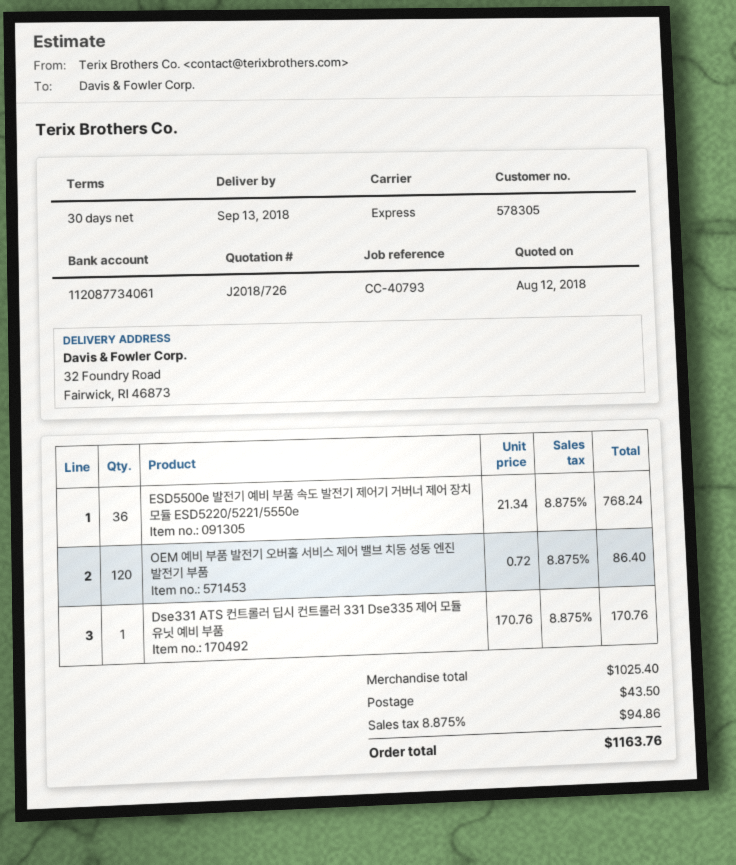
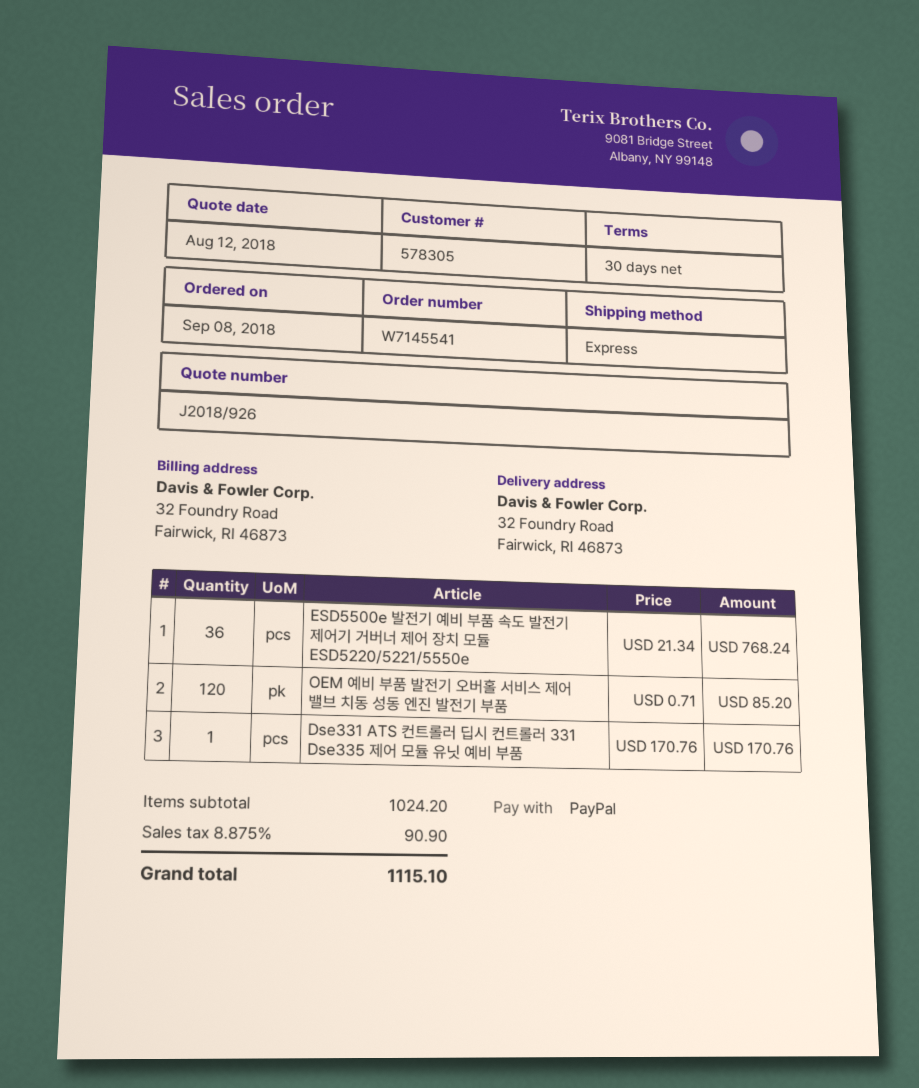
quote number: J2018/726 -> J2018/926
OEM 예비 부품 발전기 오버홀 서비스 제어 밸브 치동 성동 엔진 발전기 부품: 120 x 0.72 = 86.40 -> 120 x 0.71 = 85.20
subtotal: 1025.40 -> 1024.20
shipping: 43.50 -> none
tax: 8.875% = 94.86 -> 8.875% = 90.90
total: 1163.76 -> 1115.10

